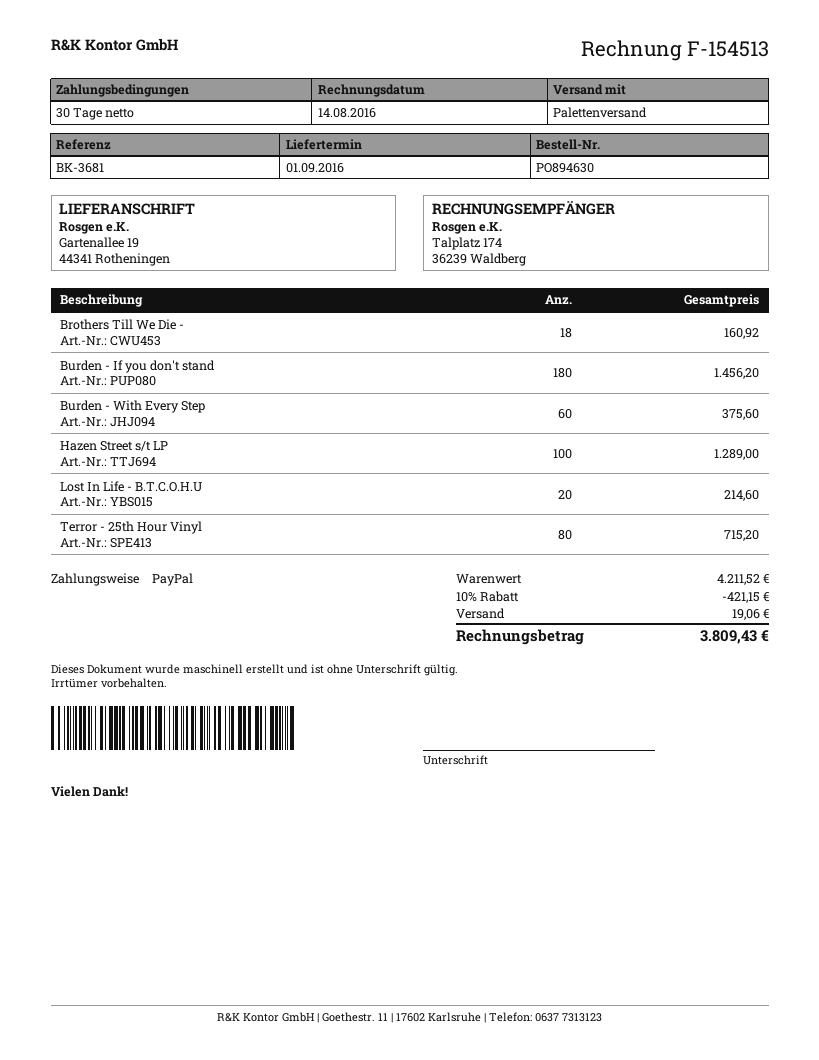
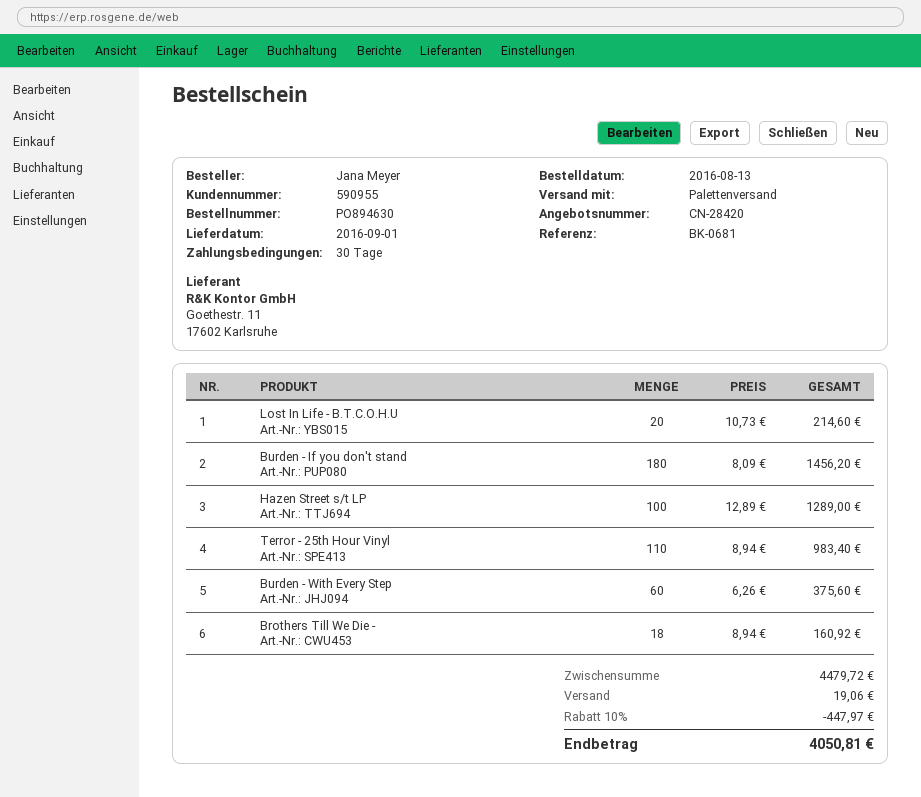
reference: BK-3681 -> BK-0681
Terror - 25th Hour Vinyl: 80 for 715.20 -> 110 for 983.40
subtotal: 4211.52 -> 4479.72
discount: 10% = 421.15 -> 10% = 447.97
total: 3809.43 -> 4050.81

